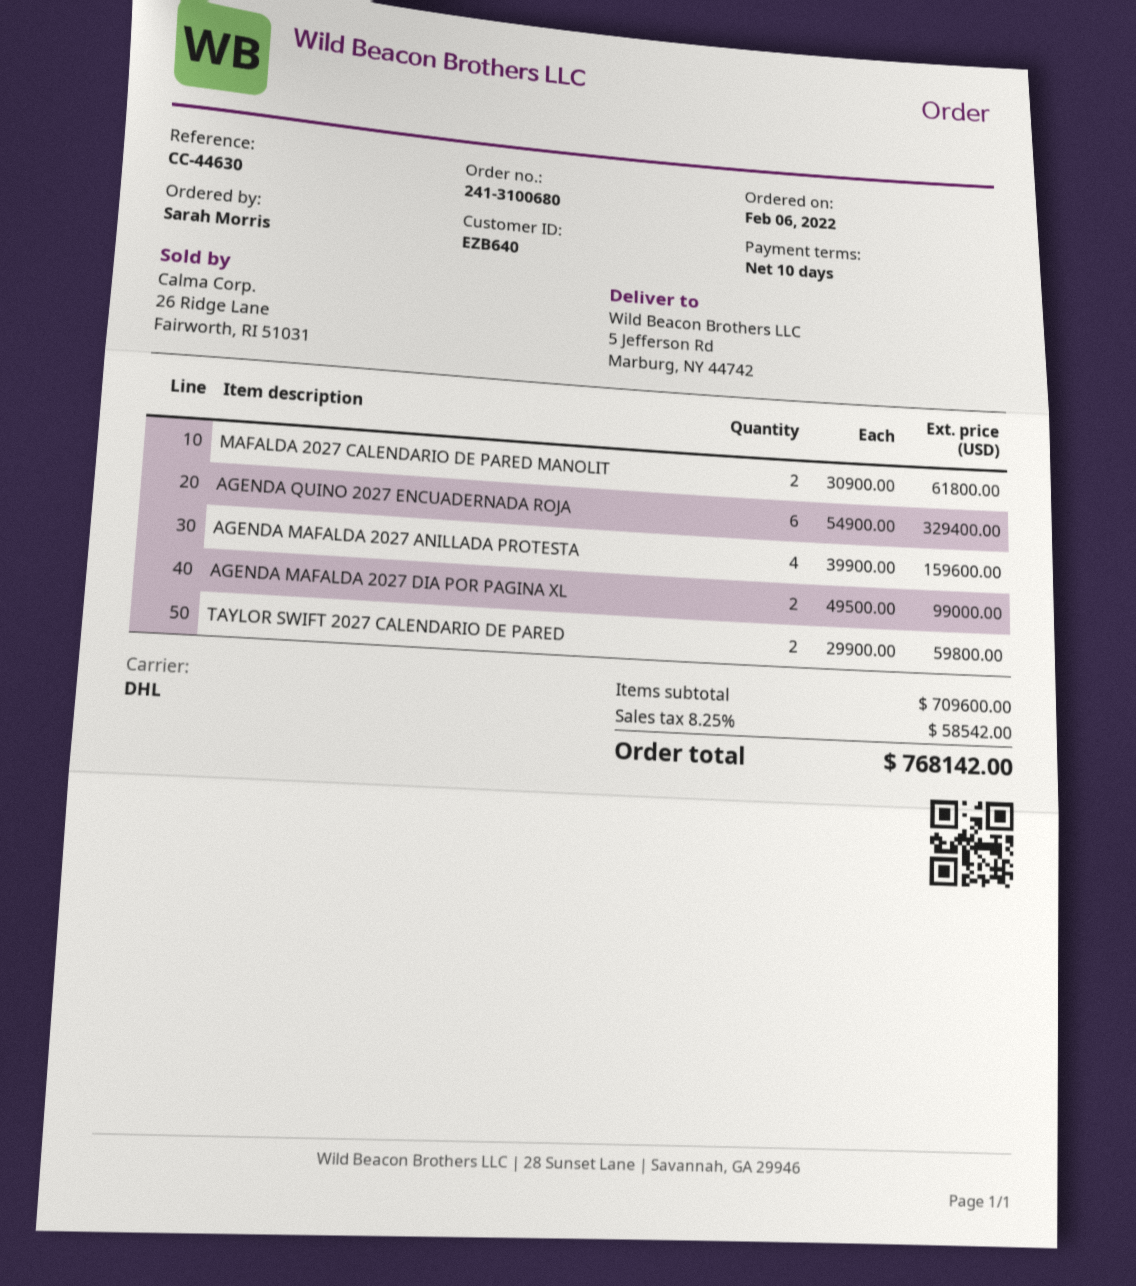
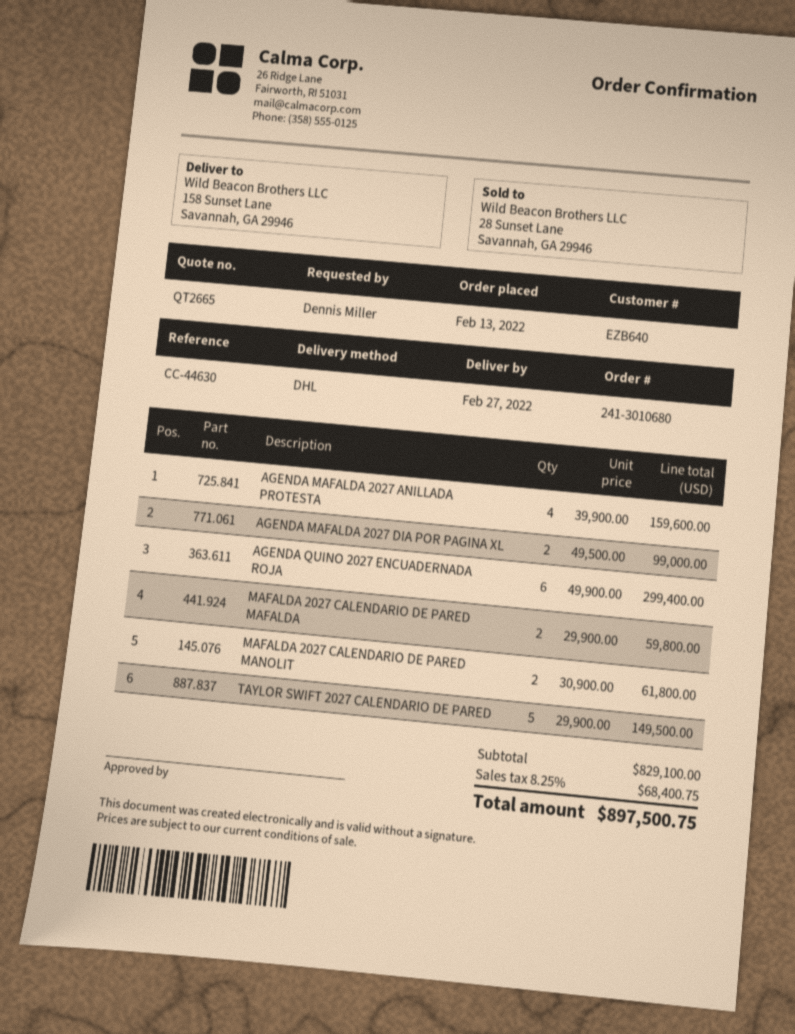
order number: 241-3100680 -> 241-3010680
order date: 2022-02-06 -> 2022-02-13
ordered by: Sarah Morris -> Dennis Miller
ship to: 5 Jefferson Rd, Marburg, NY 44742 -> 158 Sunset Lane, Savannah, GA 29946
AGENDA QUINO 2027 ENCUADERNADA ROJA: 6 x 54900.00 = 329400.00 -> 6 x 49900.00 = 299400.00
TAYLOR SWIFT 2027 CALENDARIO DE PARED: 2 x 29900.00 = 59800.00 -> 5 x 29900.00 = 149500.00
MAFALDA 2027 CALENDARIO DE PARED MAFALDA: none -> 2 x 29900.00 = 59800.00
subtotal: 709600.00 -> 829100.00
tax: 8.25% = 58542.00 -> 8.25% = 68400.75
total: 768142.00 -> 897500.75

